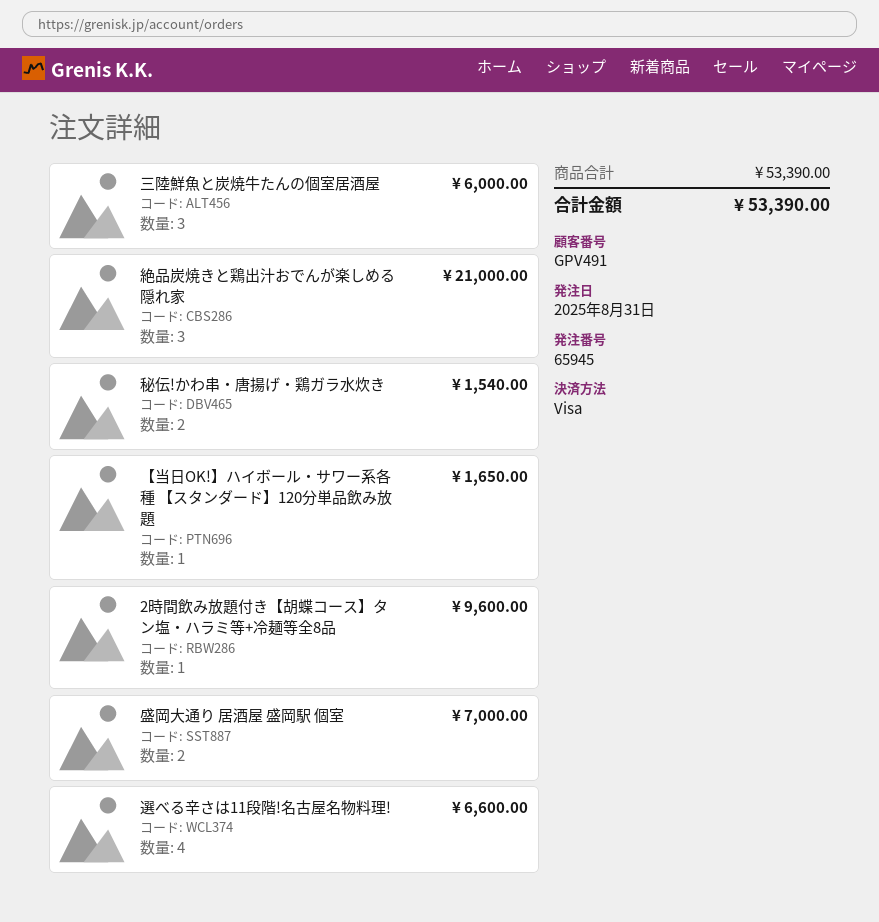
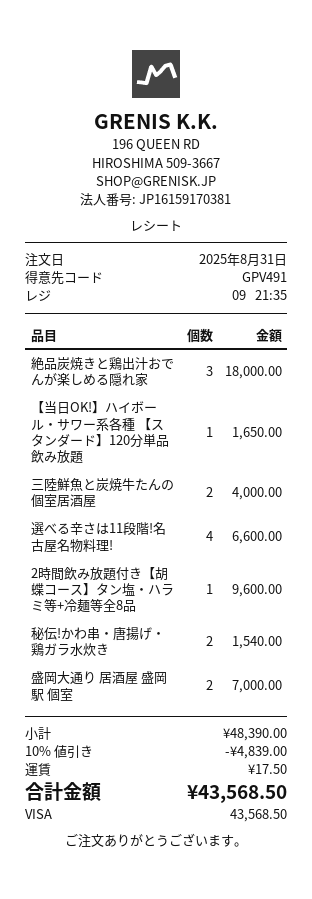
三陸鮮魚と炭焼牛たんの個室居酒屋: 3 for 6000.00 -> 2 for 4000.00
絶品炭焼きと鶏出汁おでんが楽しめる隠れ家: 3 for 21000.00 -> 3 for 18000.00
subtotal: 53390.00 -> 48390.00
discount: none -> 10% = 4839.00
shipping: none -> 17.50
total: 53390.00 -> 43568.50

